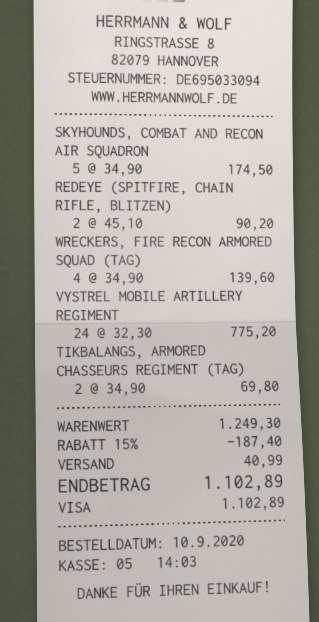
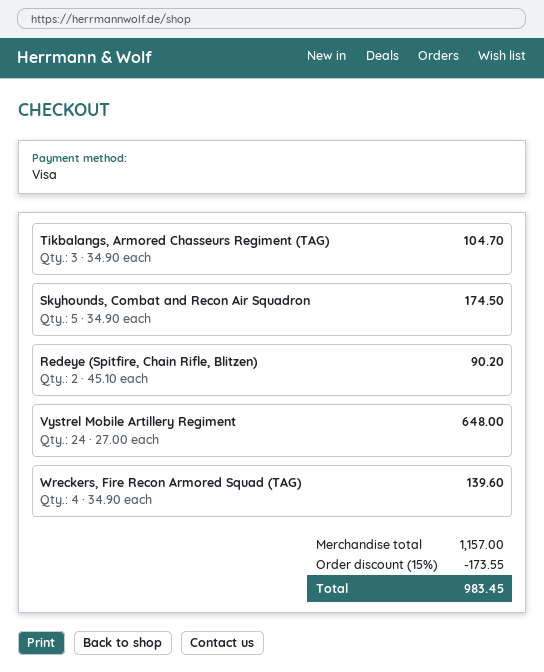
VYSTREL MOBILE ARTILLERY REGIMENT: 24 x 32.30 = 775.20 -> 24 x 27.00 = 648.00
TIKBALANGS, ARMORED CHASSEURS REGIMENT (TAG): 2 x 34.90 = 69.80 -> 3 x 34.90 = 104.70
subtotal: 1249.30 -> 1157.00
discount: 15% = 187.40 -> 15% = 173.55
shipping: 40.99 -> none
total: 1102.89 -> 983.45

